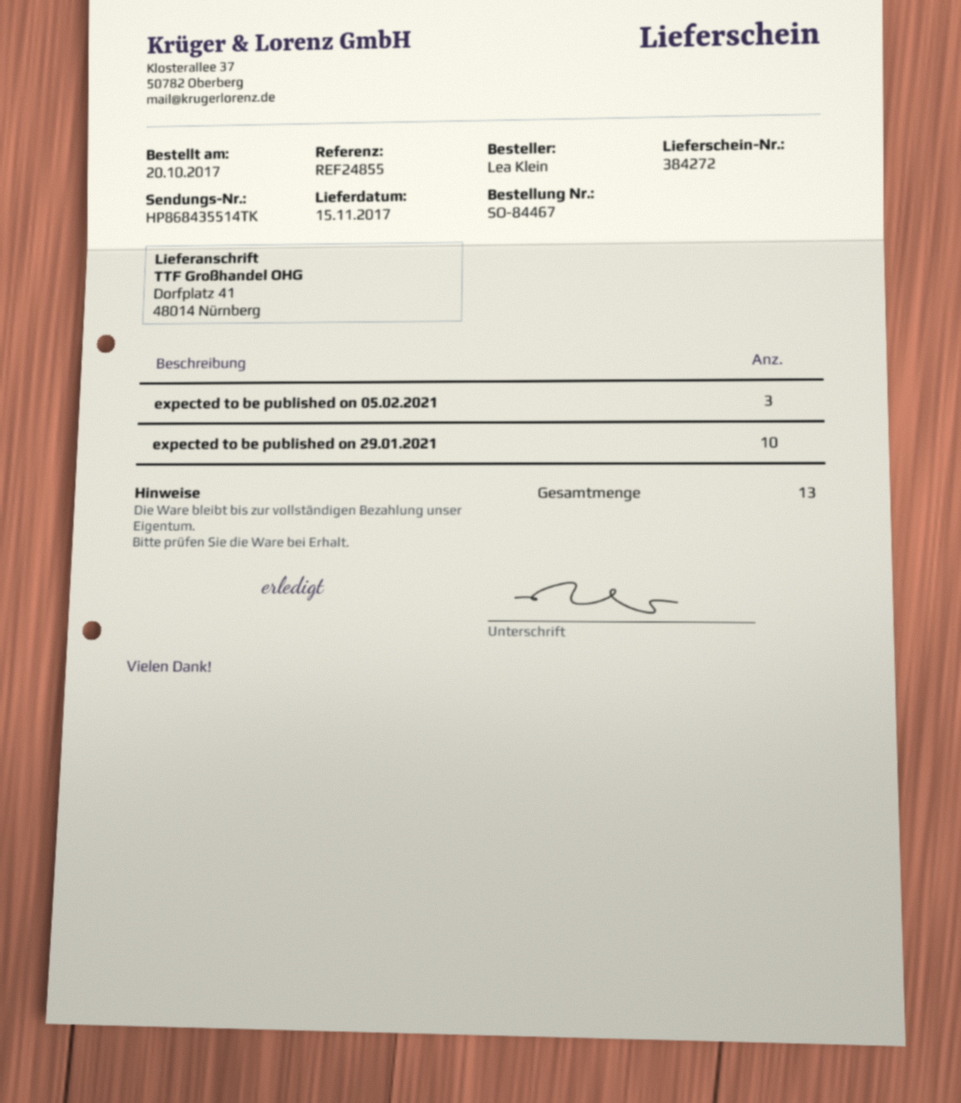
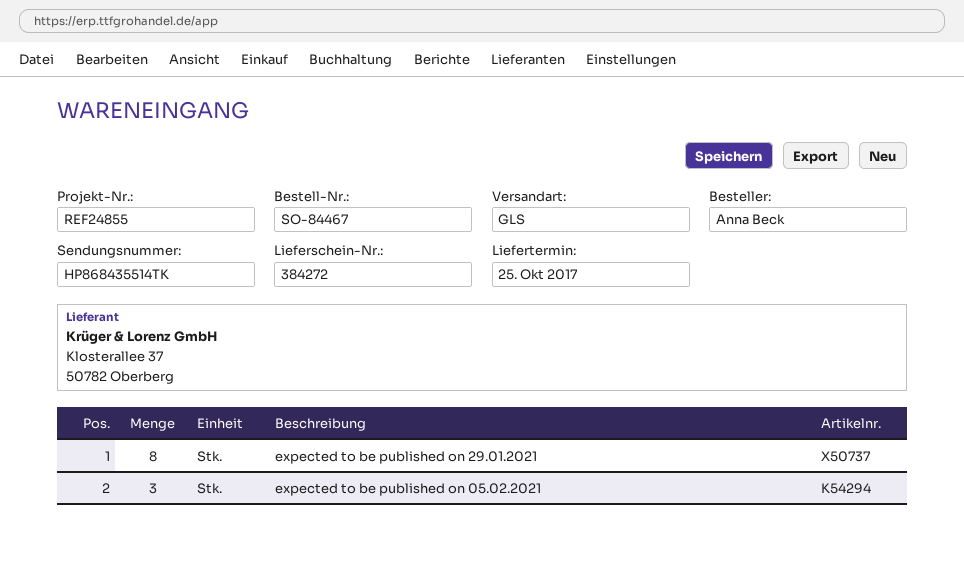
delivery date: 2017-11-15 -> 2017-10-25
ordered by: Lea Klein -> Anna Beck
expected to be published on 29.01.2021: 10 -> 8

